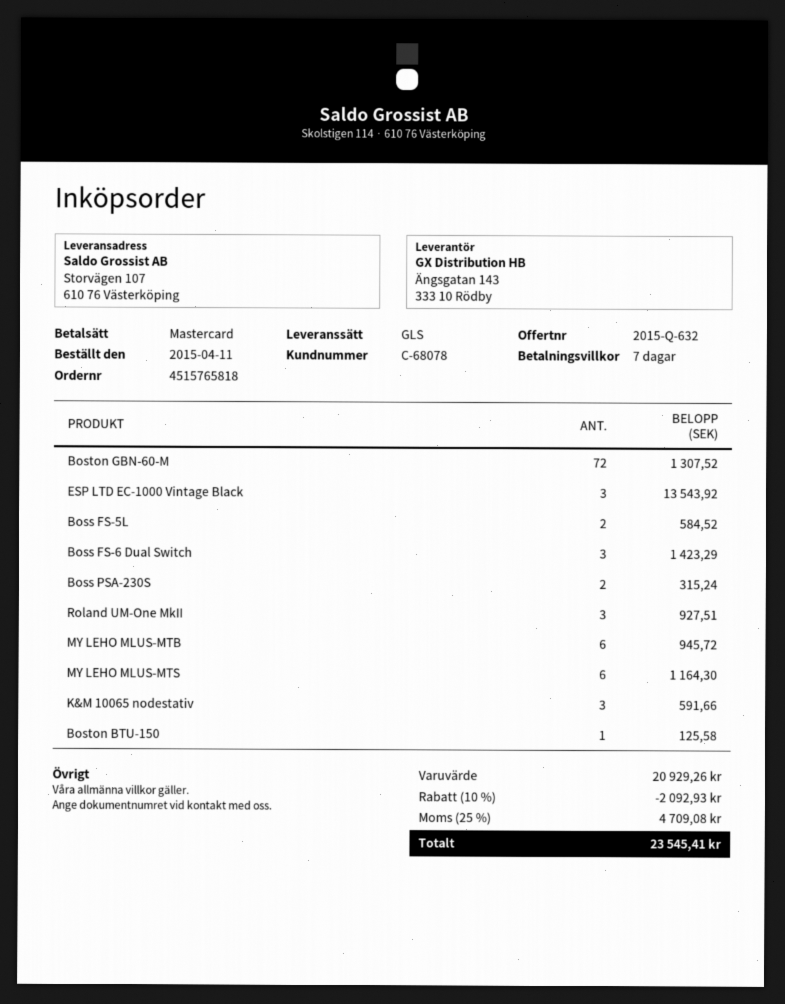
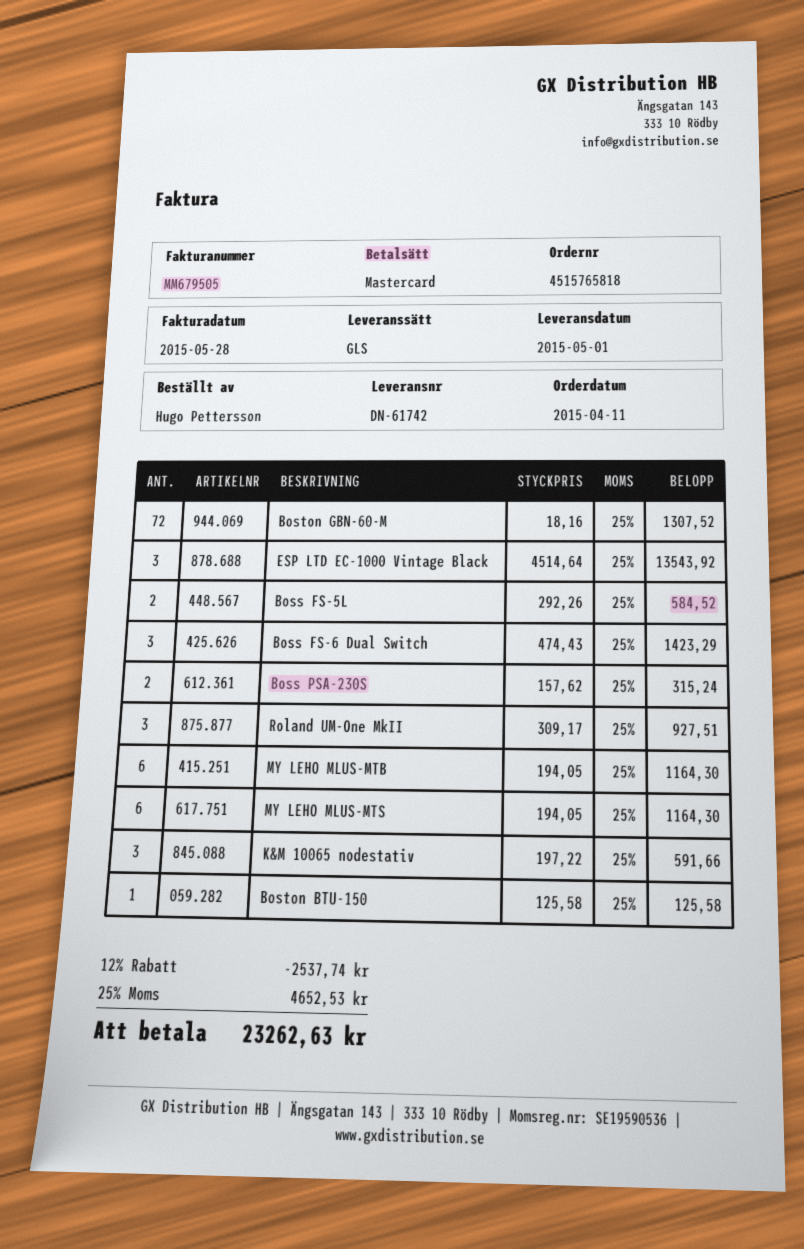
MY LEHO MLUS-MTB: 6 for 945.72 -> 6 for 1164.30
discount: 10% = 2092.93 -> 12% = 2537.74
tax: 25% = 4709.08 -> 25% = 4652.53
total: 23545.41 -> 23262.63

